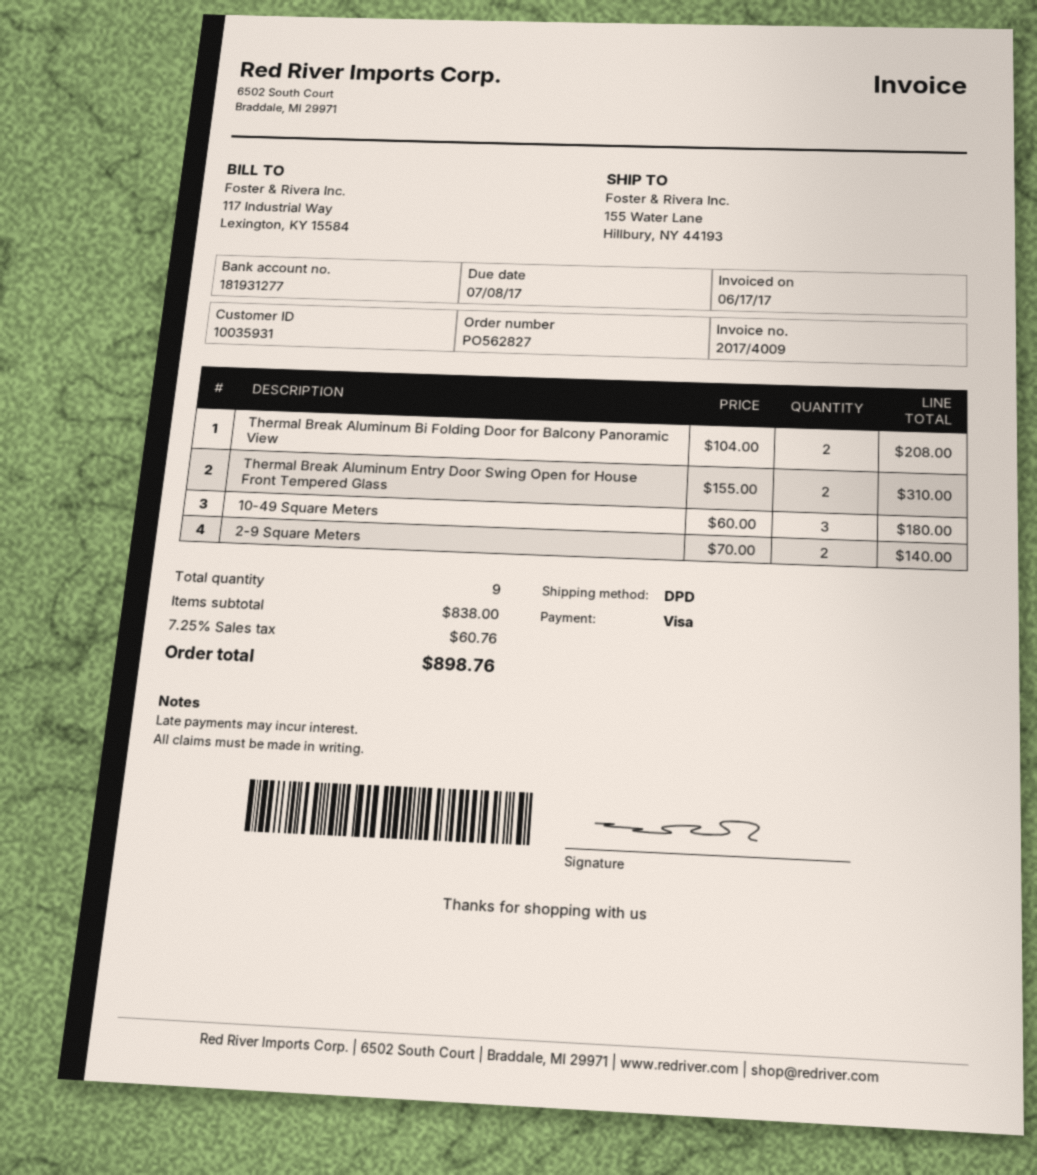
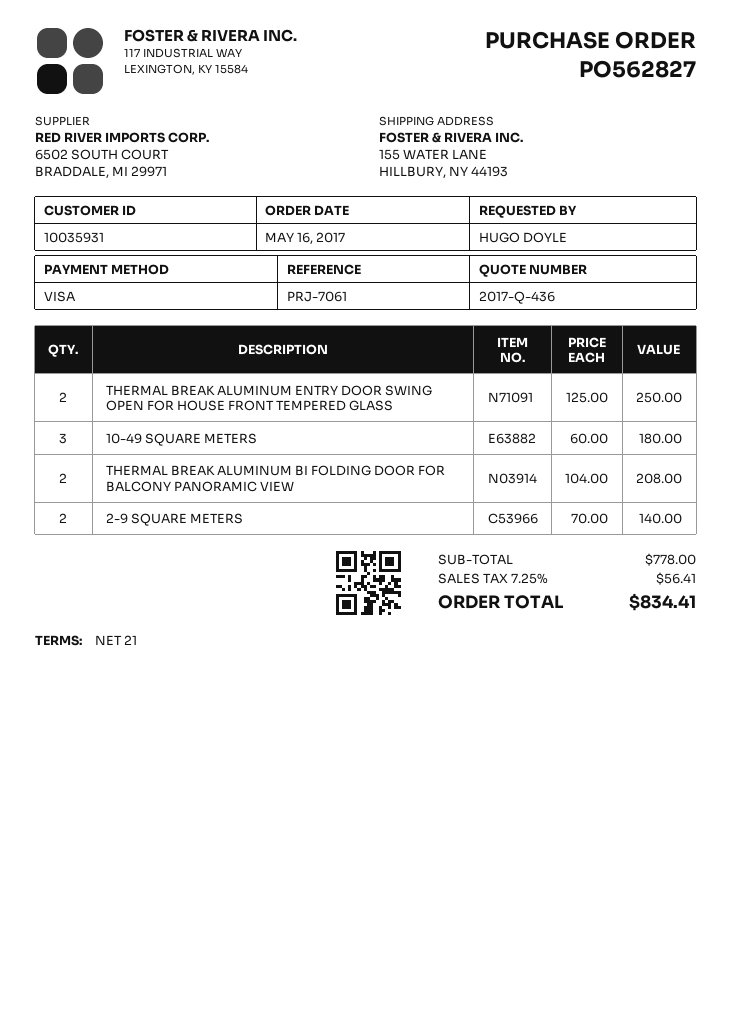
Thermal Break Aluminum Entry Door Swing Open for House Front Tempered Glass: 2 x 155.00 = 310.00 -> 2 x 125.00 = 250.00
subtotal: 838.00 -> 778.00
tax: 7.25% = 60.76 -> 7.25% = 56.41
total: 898.76 -> 834.41

